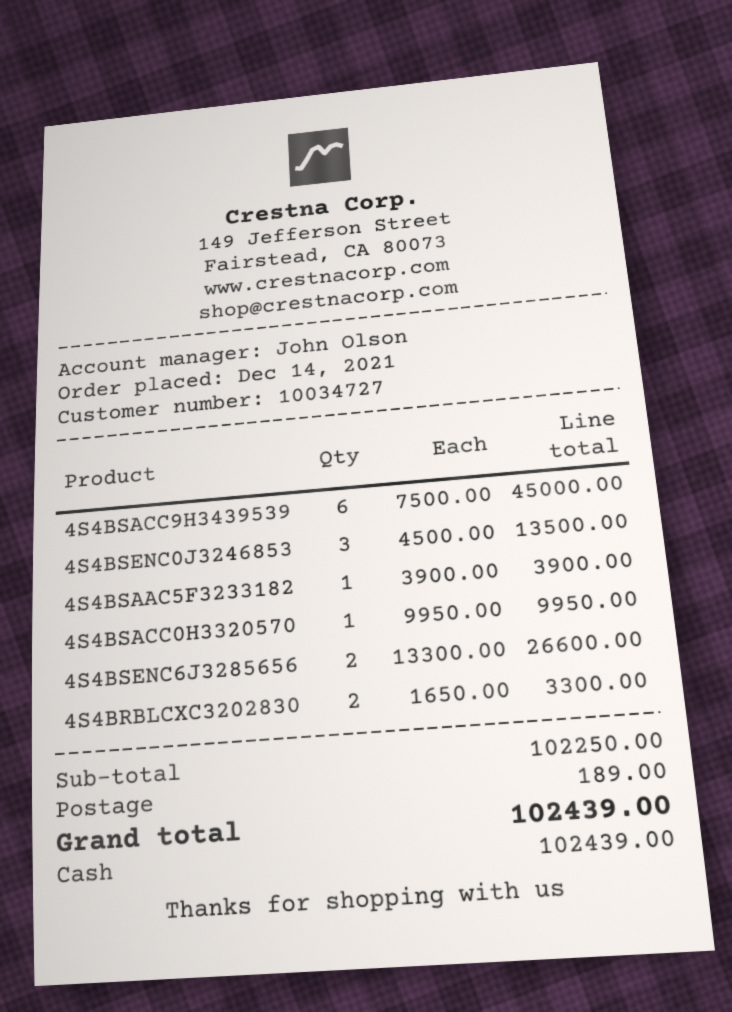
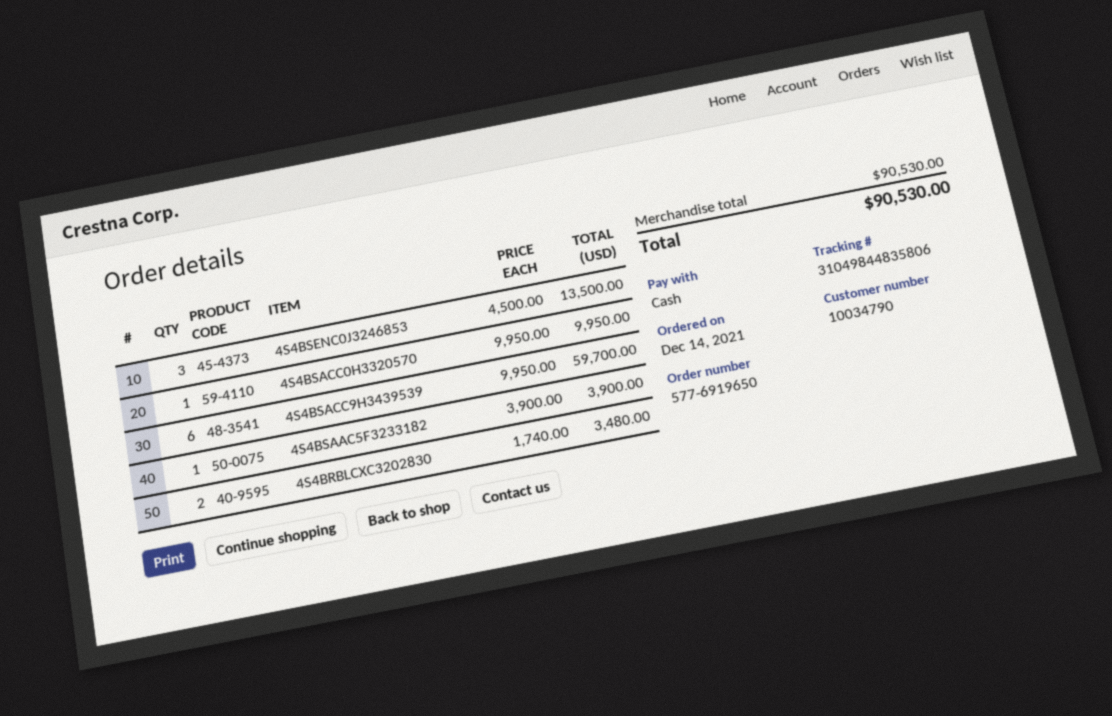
customer number: 10034727 -> 10034790
4S4BSACC9H3439539: 6 x 7500.00 = 45000.00 -> 6 x 9950.00 = 59700.00
4S4BSENC6J3285656: 2 x 13300.00 = 26600.00 -> none
4S4BRBLCXC3202830: 2 x 1650.00 = 3300.00 -> 2 x 1740.00 = 3480.00
subtotal: 102250.00 -> 90530.00
shipping: 189.00 -> none
total: 102439.00 -> 90530.00

